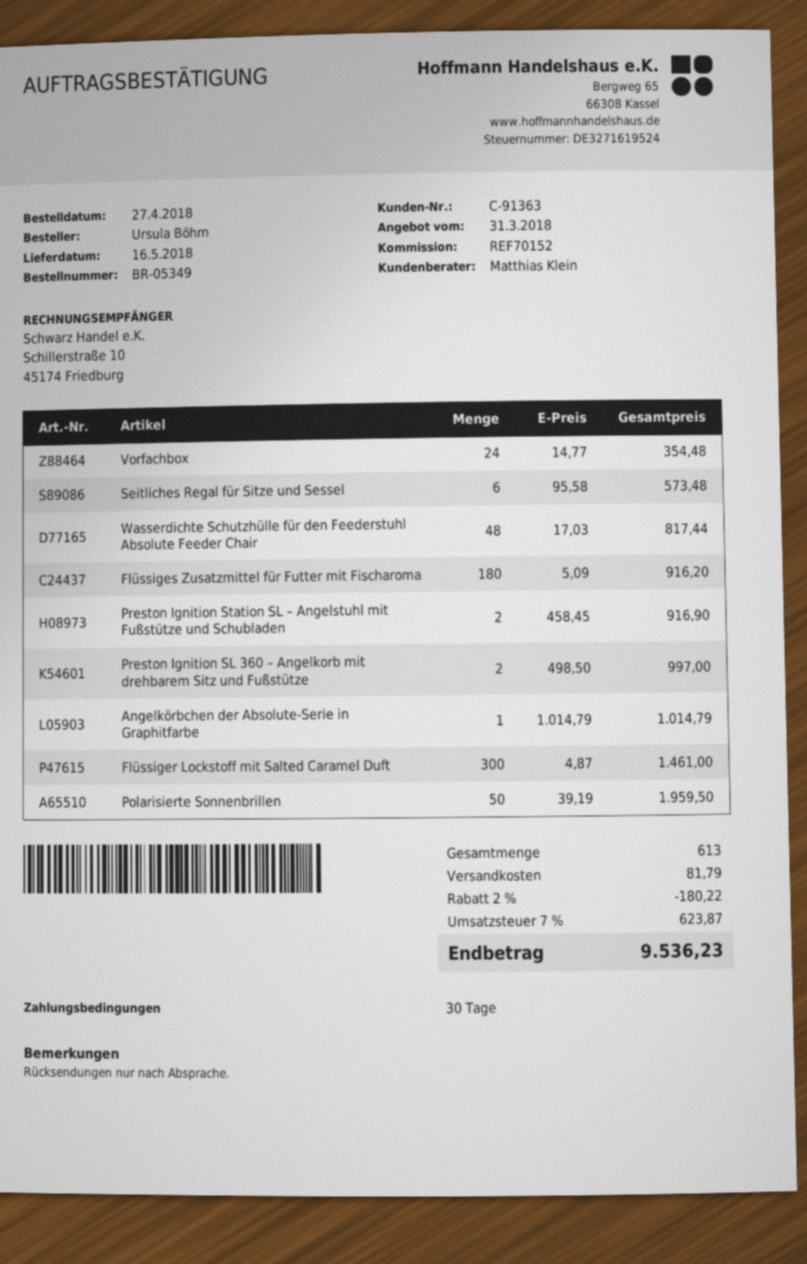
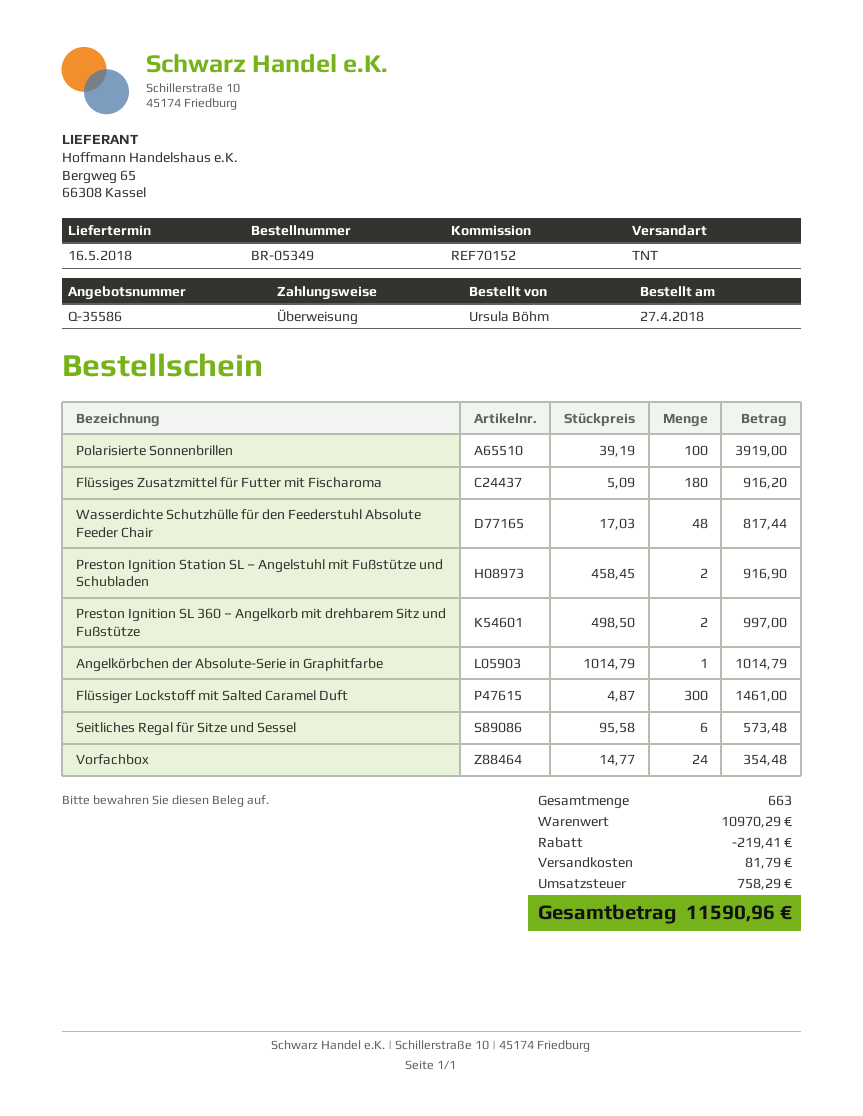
Polarisierte Sonnenbrillen: 50 x 39.19 = 1959.50 -> 100 x 39.19 = 3919.00
total quantity: 613 -> 663
discount: 180.22 -> 219.41
tax: 623.87 -> 758.29
total: 9536.23 -> 11590.96

